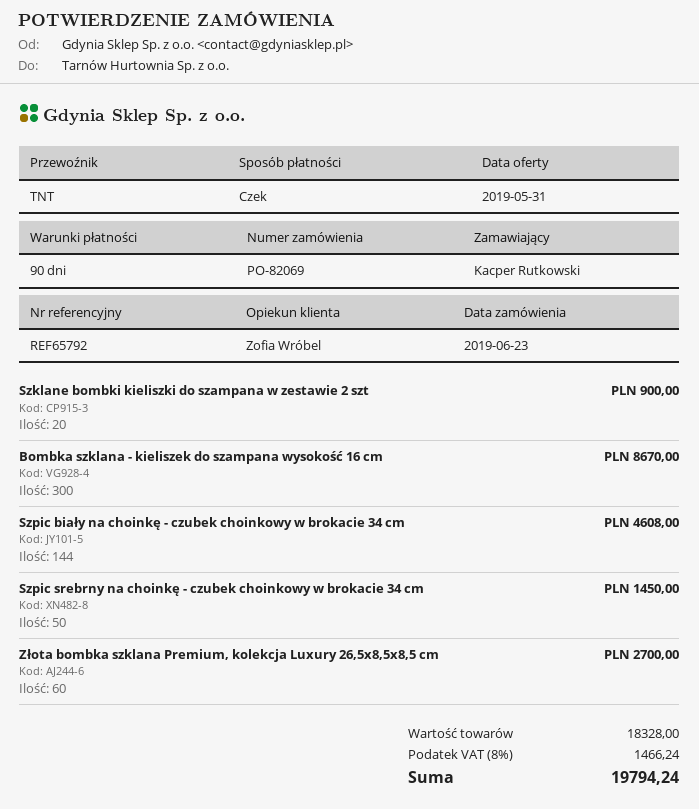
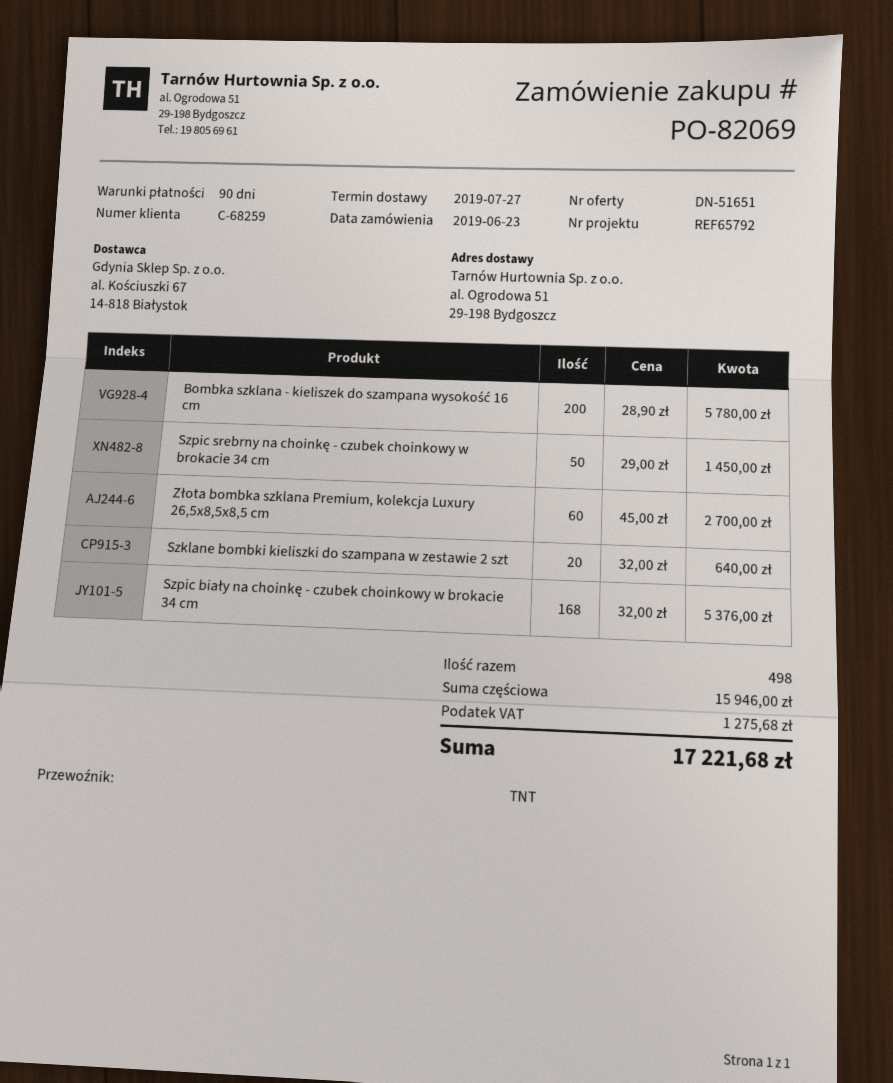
Szklane bombki kieliszki do szampana w zestawie 2 szt: 20 for 900.00 -> 20 for 640.00
Bombka szklana - kieliszek do szampana wysokość 16 cm: 300 for 8670.00 -> 200 for 5780.00
Szpic biały na choinkę - czubek choinkowy w brokacie 34 cm: 144 for 4608.00 -> 168 for 5376.00
subtotal: 18328.00 -> 15946.00
tax: 1466.24 -> 1275.68
total: 19794.24 -> 17221.68

